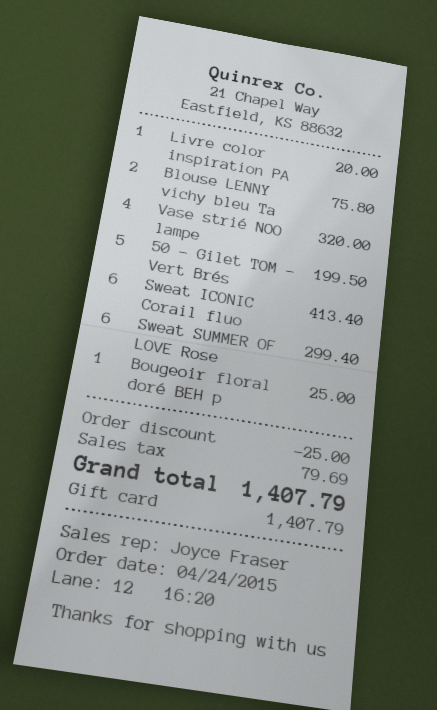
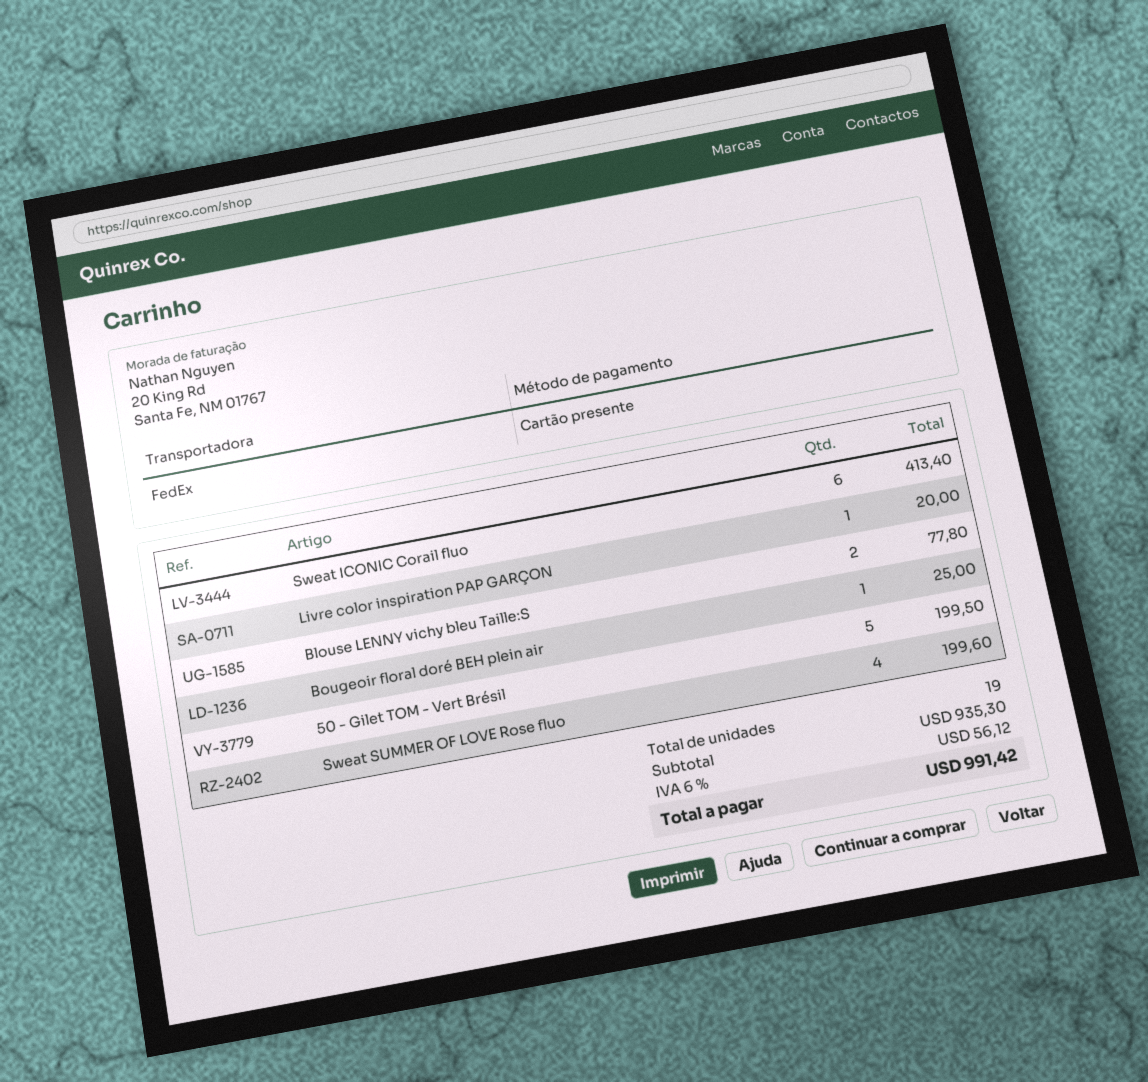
Blouse LENNY vichy bleu Ta: 2 for 75.80 -> 2 for 77.80
Vase strié NOO lampe: 4 for 320.00 -> none
Sweat SUMMER OF LOVE Rose: 6 for 299.40 -> 4 for 199.60
discount: 25.00 -> none
tax: 79.69 -> 56.12
total: 1407.79 -> 991.42

